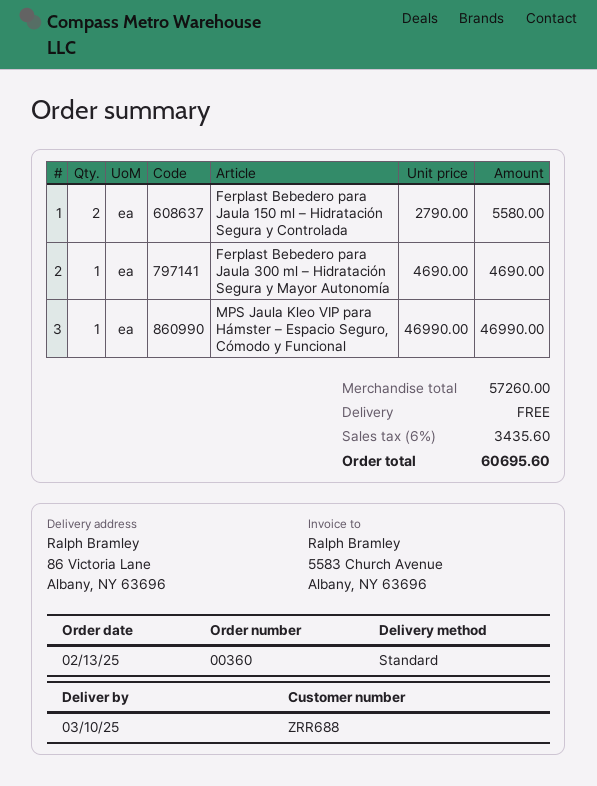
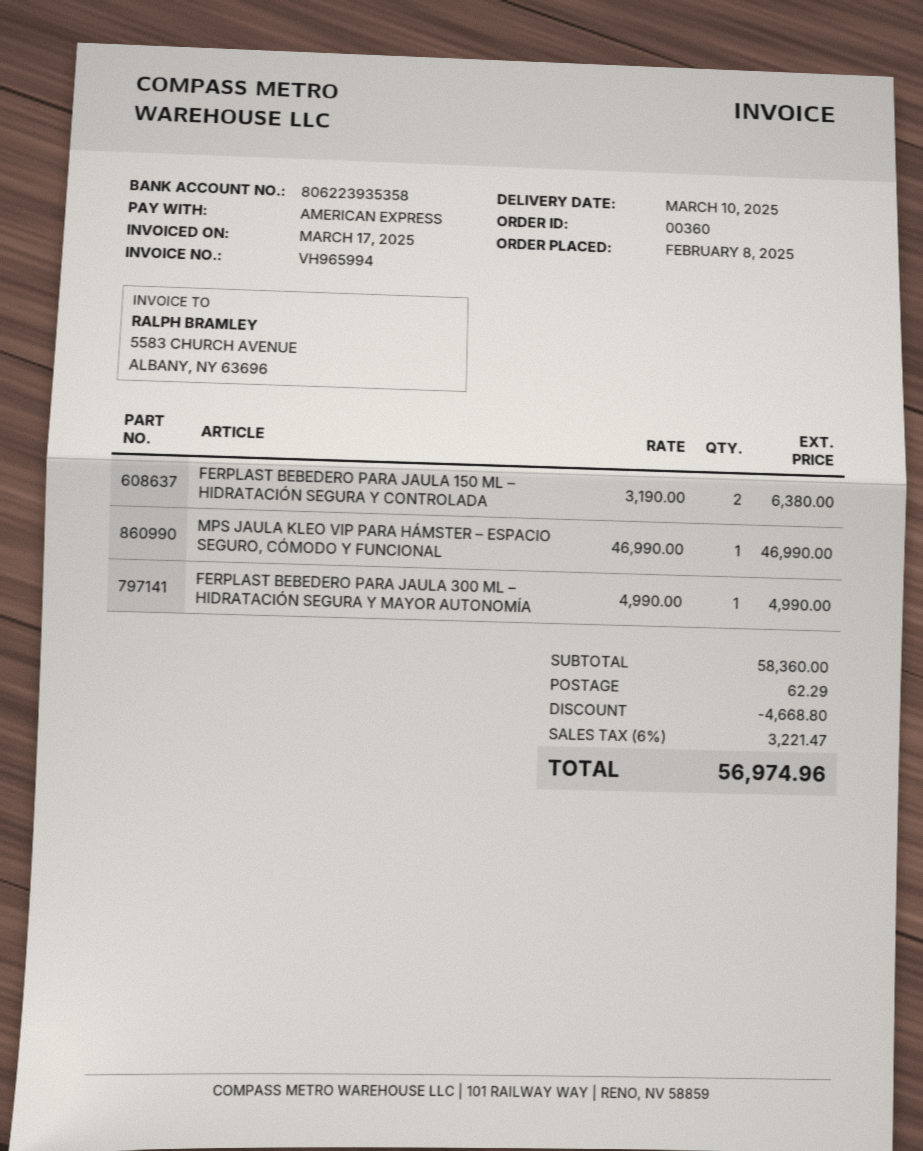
order date: 2025-02-13 -> 2025-02-08
Ferplast Bebedero para Jaula 150 ml – Hidratación Segura y Controlada: 2 x 2790.00 = 5580.00 -> 2 x 3190.00 = 6380.00
Ferplast Bebedero para Jaula 300 ml – Hidratación Segura y Mayor Autonomía: 1 x 4690.00 = 4690.00 -> 1 x 4990.00 = 4990.00
subtotal: 57260.00 -> 58360.00
discount: none -> 4668.80
shipping: 0.00 -> 62.29
tax: 6% = 3435.60 -> 6% = 3221.47
total: 60695.60 -> 56974.96

